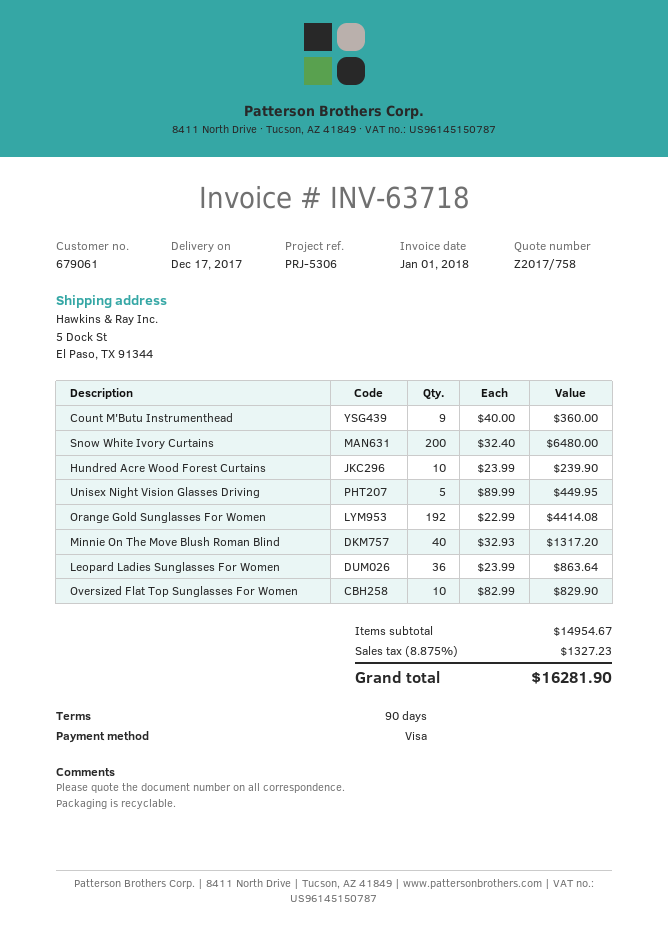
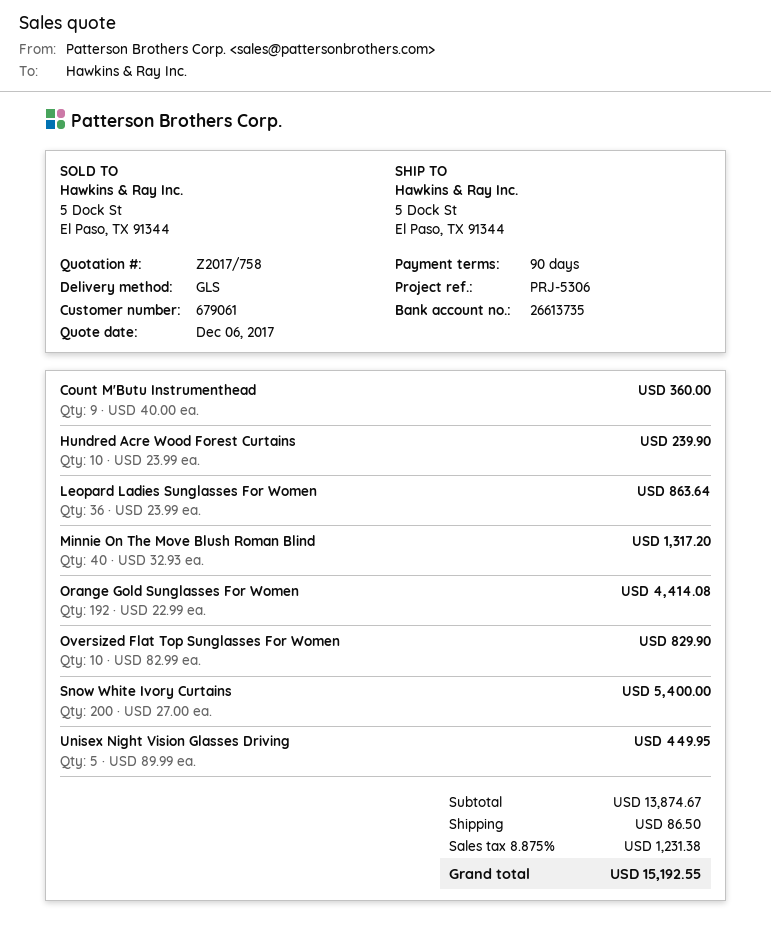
Snow White Ivory Curtains: 200 x 32.40 = 6480.00 -> 200 x 27.00 = 5400.00
subtotal: 14954.67 -> 13874.67
shipping: none -> 86.50
tax: 8.875% = 1327.23 -> 8.875% = 1231.38
total: 16281.90 -> 15192.55

